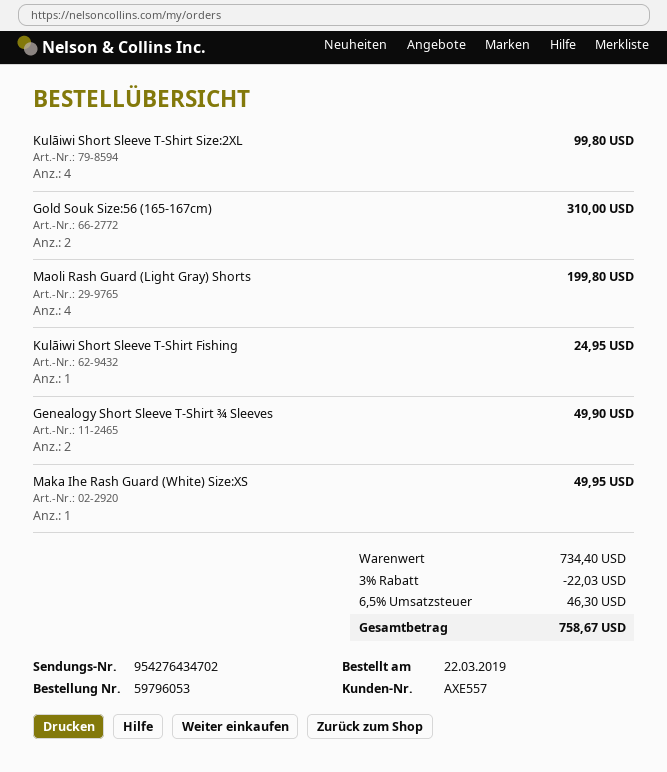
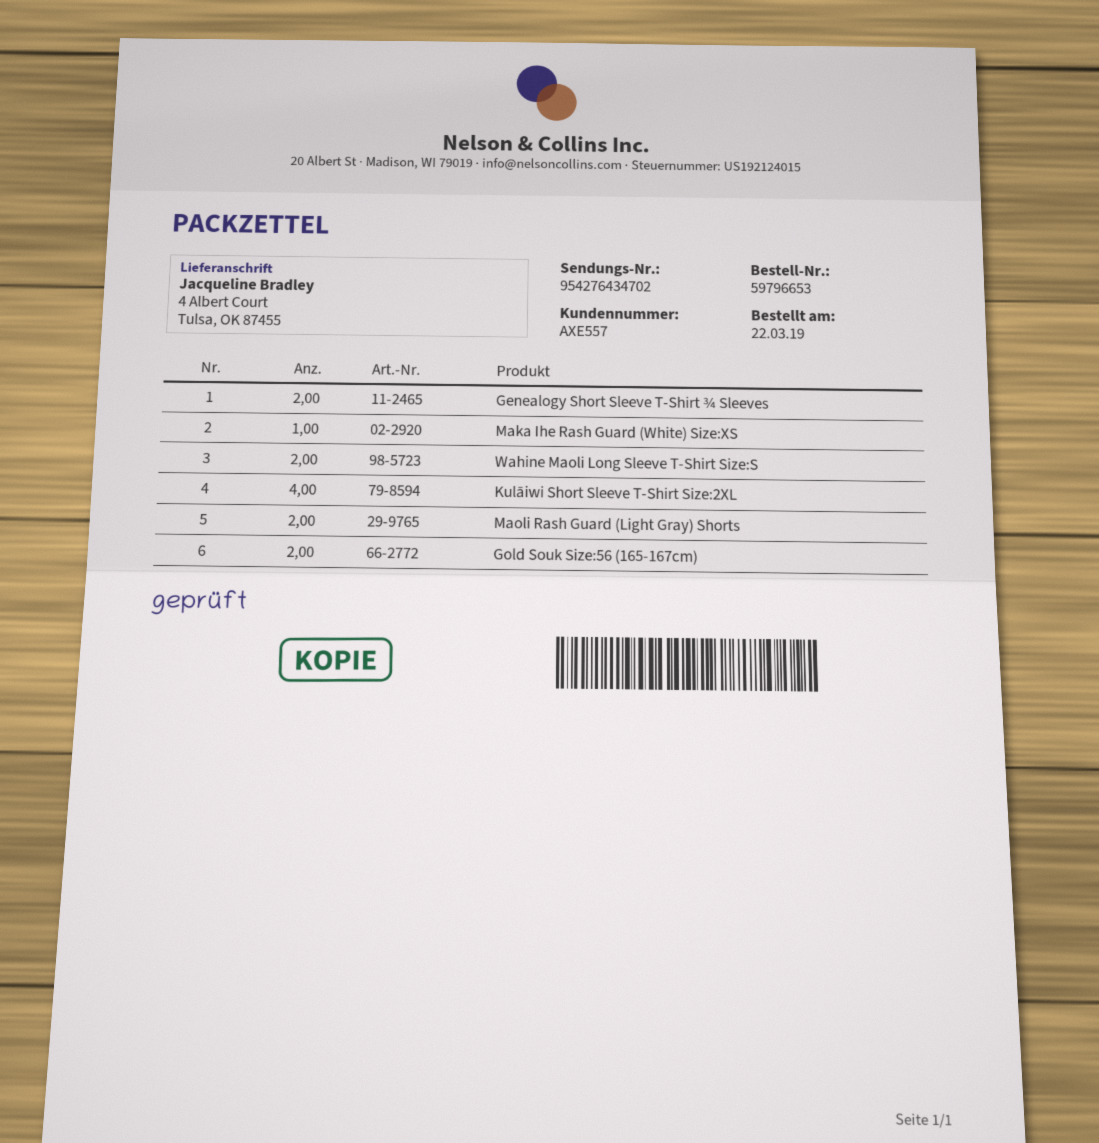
order number: 59796053 -> 59796653
Maoli Rash Guard (Light Gray) Shorts: 4 -> 2
Kulāiwi Short Sleeve T-Shirt Fishing: 1 -> none
Wahine Maoli Long Sleeve T-Shirt Size:S: none -> 2

